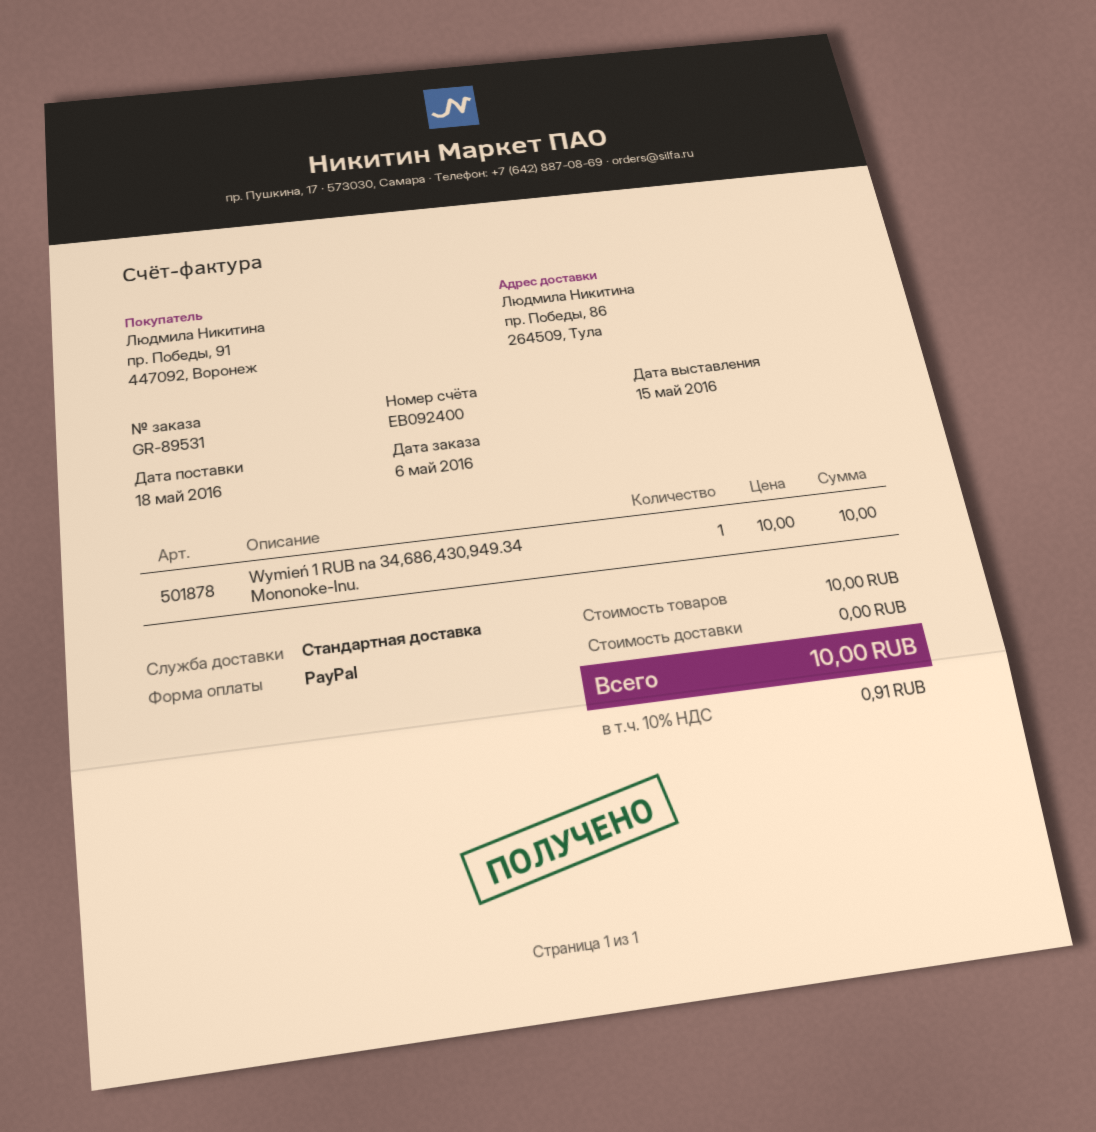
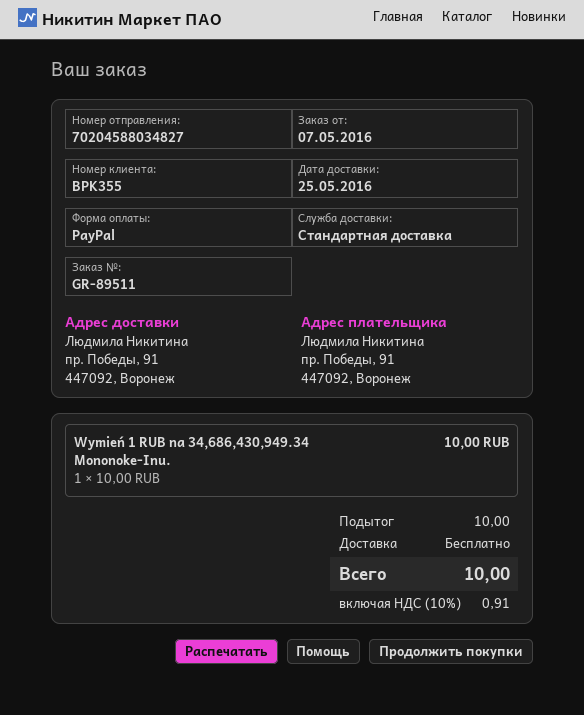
order number: GR-89531 -> GR-89511
order date: 2016-05-06 -> 2016-05-07
delivery date: 2016-05-18 -> 2016-05-25
ship to: пр. Победы, 86, 264509, Тула -> пр. Победы, 91, 447092, Воронеж

